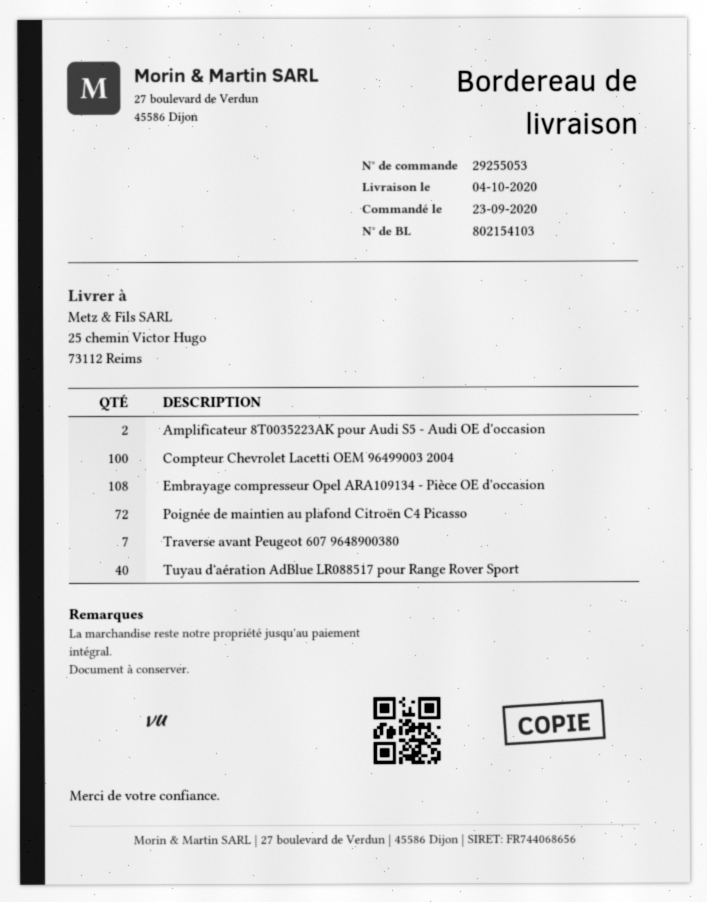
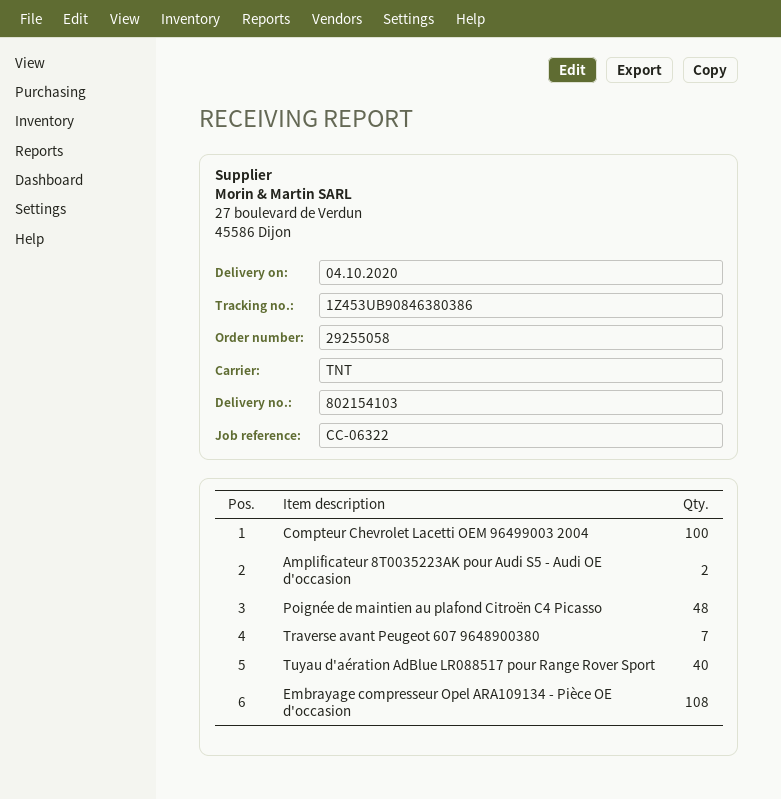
order number: 29255053 -> 29255058
Poignée de maintien au plafond Citroën C4 Picasso: 72 -> 48

